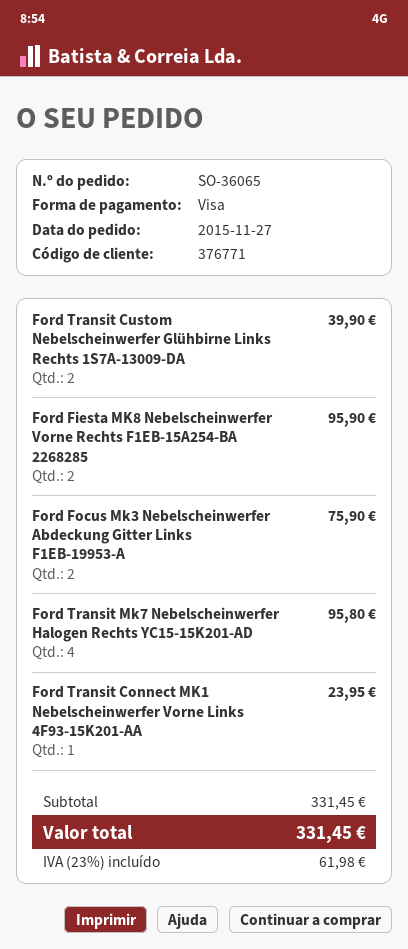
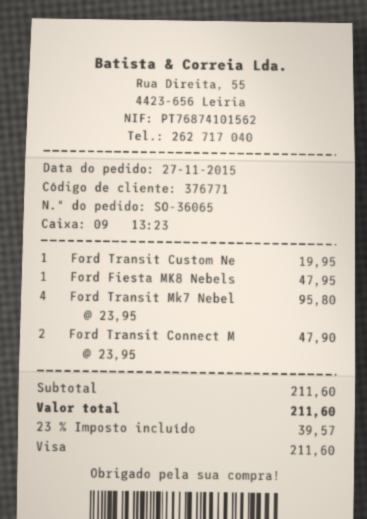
Ford Transit Custom Nebelscheinwerfer Glühbirne Links Rechts 1S7A-13009-DA: 2 for 39.90 -> 1 for 19.95
Ford Fiesta MK8 Nebelscheinwerfer Vorne Rechts F1EB-15A254-BA 2268285: 2 for 95.90 -> 1 for 47.95
Ford Focus Mk3 Nebelscheinwerfer Abdeckung Gitter Links F1EB-19953-A: 2 for 75.90 -> none
Ford Transit Connect MK1 Nebelscheinwerfer Vorne Links 4F93-15K201-AA: 1 for 23.95 -> 2 for 47.90
subtotal: 331.45 -> 211.60
tax: 23% = 61.98 -> 23% = 39.57
total: 331.45 -> 211.60

